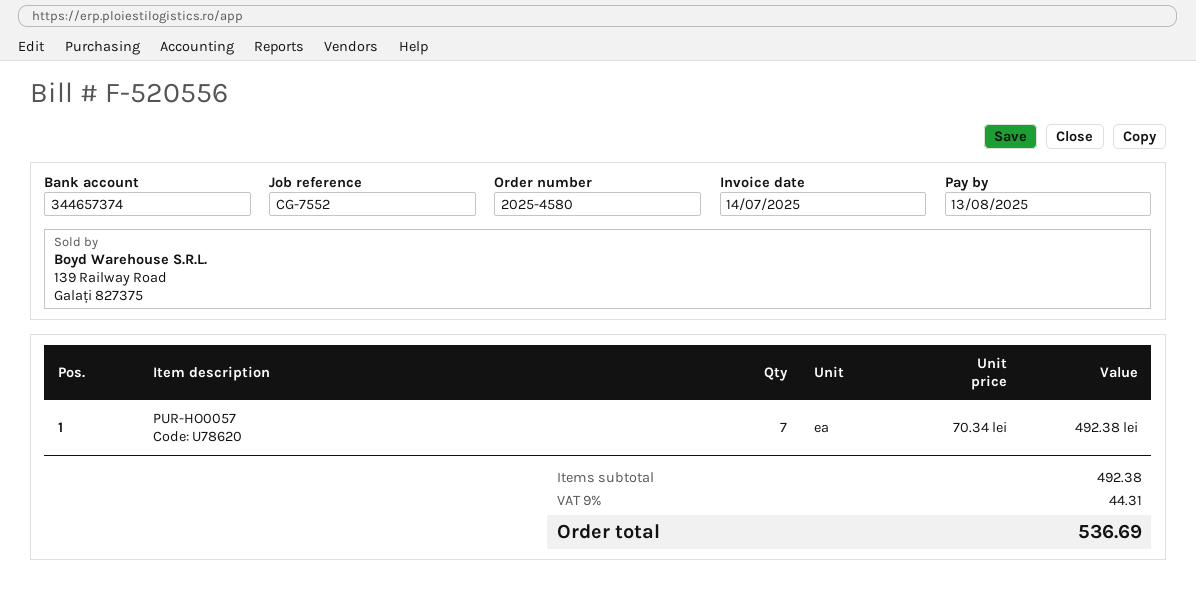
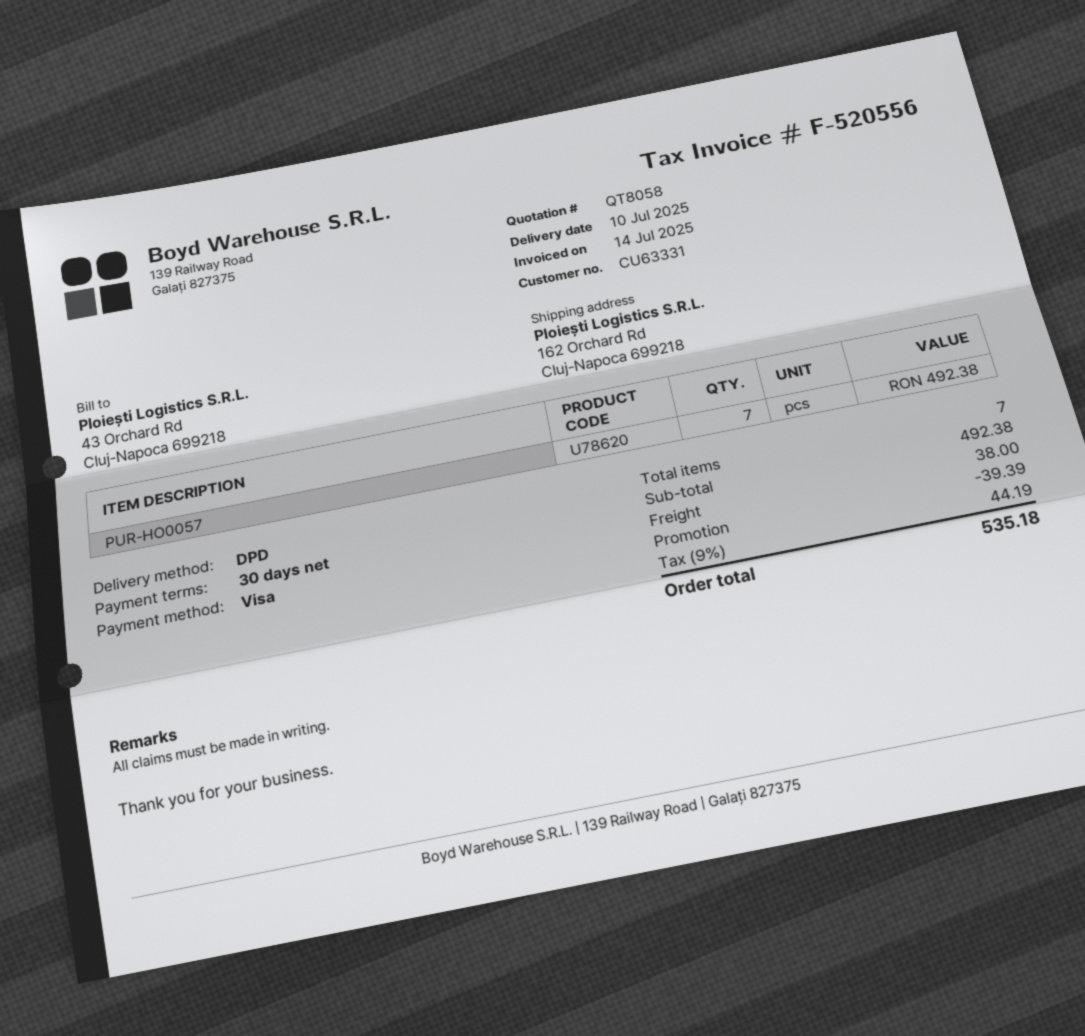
discount: none -> 39.39
shipping: none -> 38.00
tax: 9% = 44.31 -> 9% = 44.19
total: 536.69 -> 535.18

